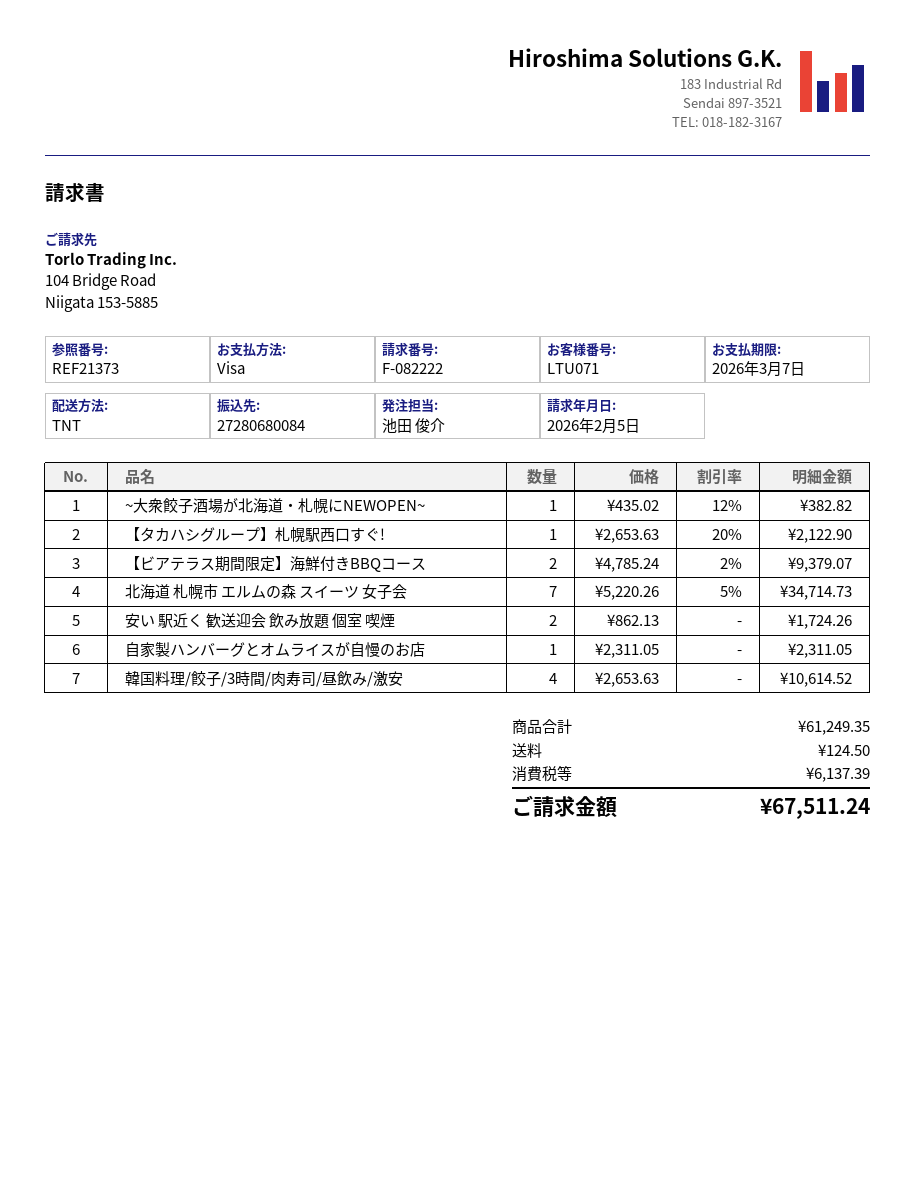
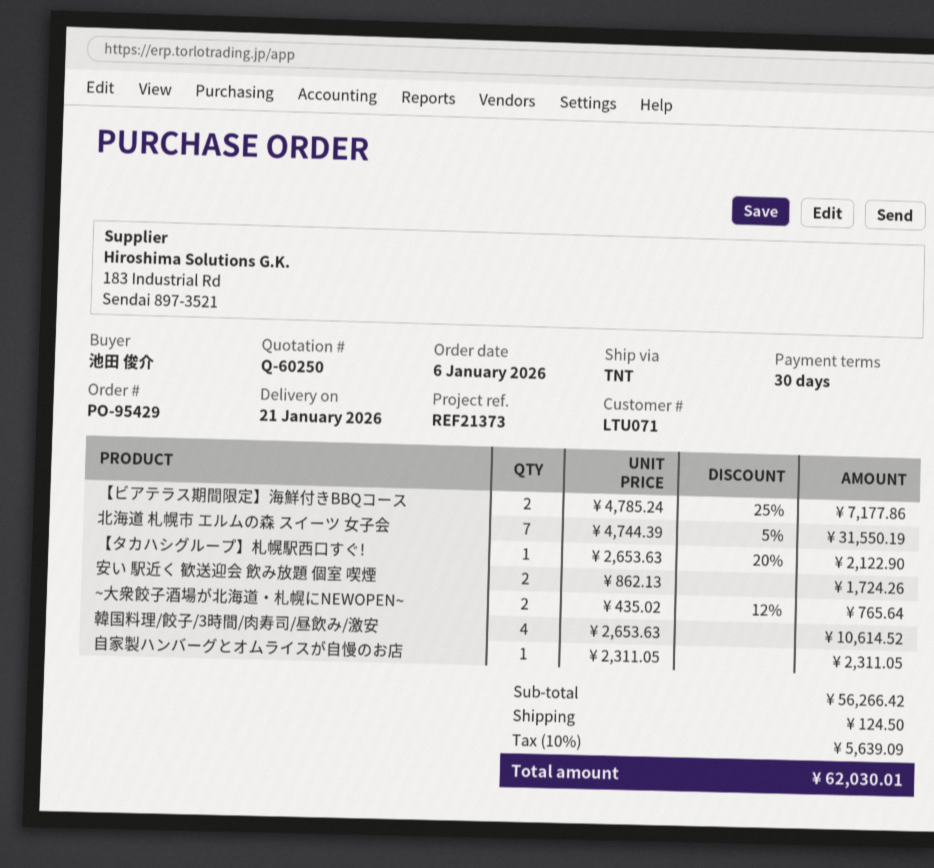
~大衆餃子酒場が北海道・札幌にNEWOPEN~: 1 x 435.02 - 12% = 382.82 -> 2 x 435.02 - 12% = 765.64
【ビアテラス期間限定】海鮮付きBBQコース: 2 x 4785.24 - 2% = 9379.07 -> 2 x 4785.24 - 25% = 7177.86
北海道 札幌市 エルムの森 スイーツ 女子会: 7 x 5220.26 - 5% = 34714.73 -> 7 x 4744.39 - 5% = 31550.19
subtotal: 61249.35 -> 56266.42
tax: 6137.39 -> 5639.09
total: 67511.24 -> 62030.01

